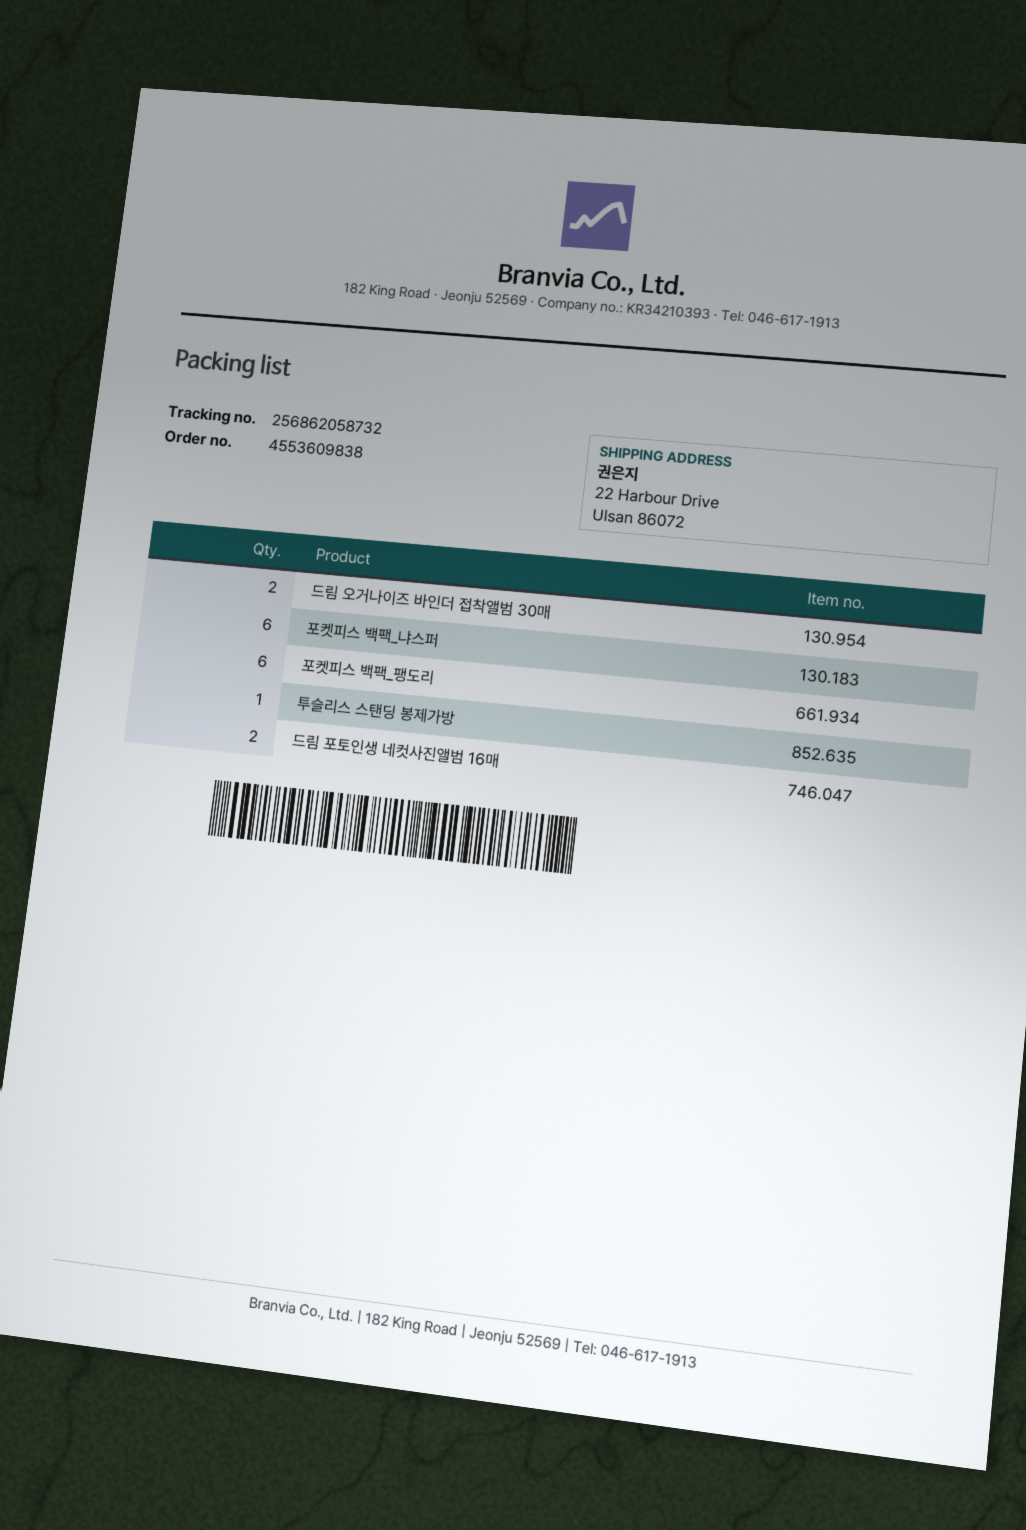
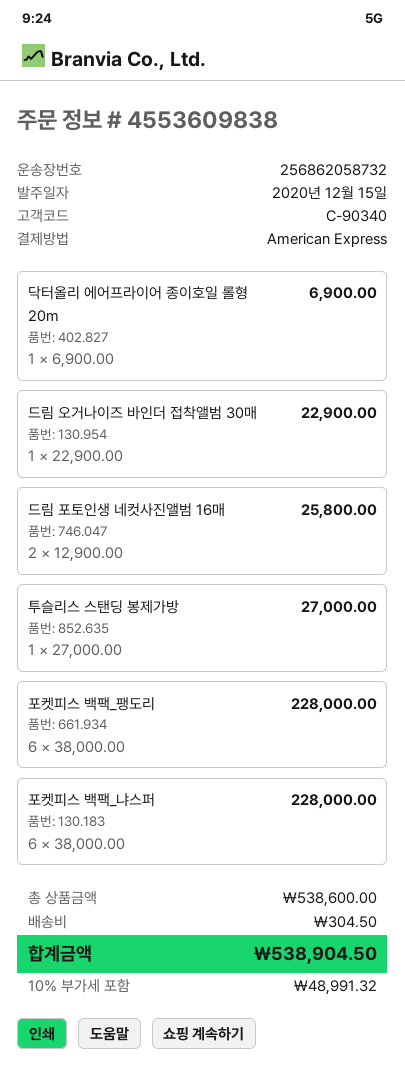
드림 오거나이즈 바인더 접착앨범 30매: 2 -> 1
닥터올리 에어프라이어 종이호일 롤형 20m: none -> 1

